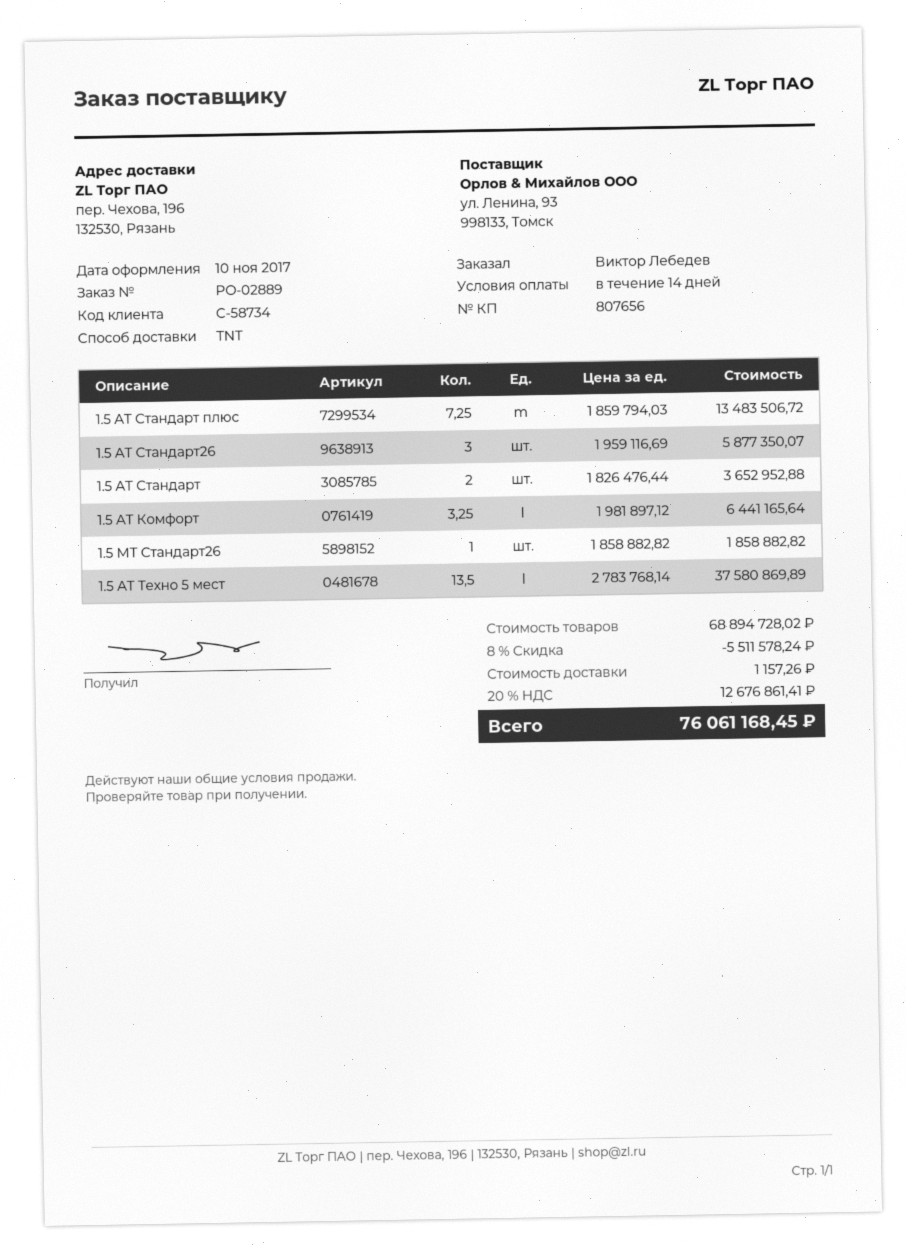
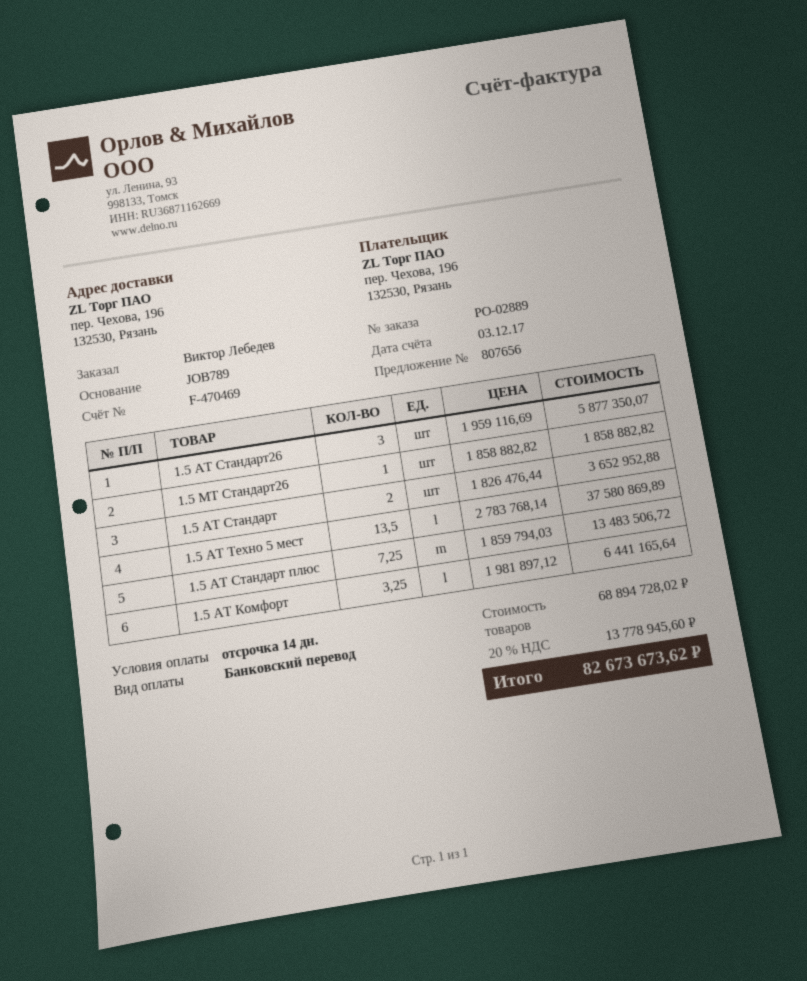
discount: 8% = 5511578.24 -> none
shipping: 1157.26 -> none
tax: 20% = 12676861.41 -> 20% = 13778945.60
total: 76061168.45 -> 82673673.62

